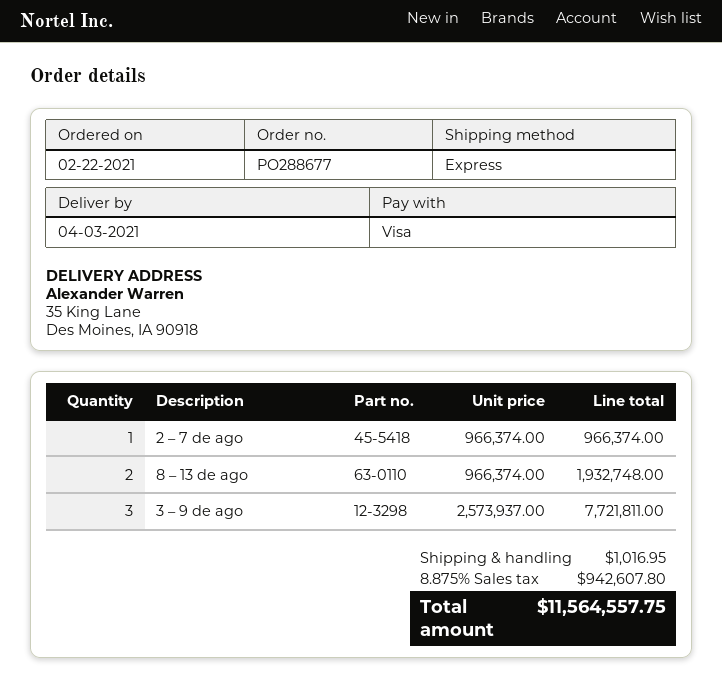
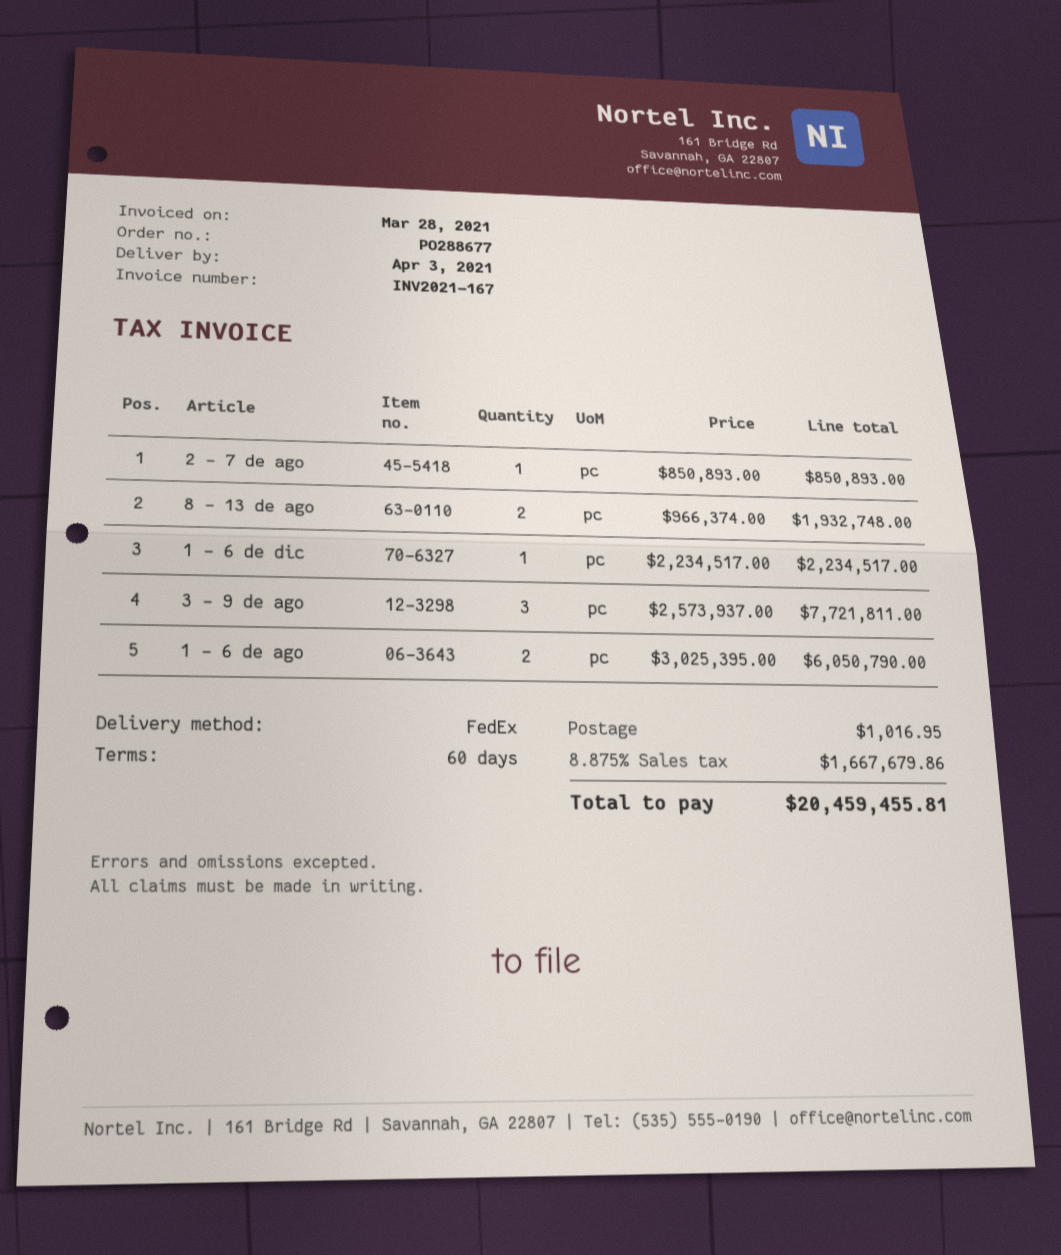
shipping method: express -> FedEx
2 – 7 de ago: 1 x 966374.00 = 966374.00 -> 1 x 850893.00 = 850893.00
1 – 6 de dic: none -> 1 x 2234517.00 = 2234517.00
1 – 6 de ago: none -> 2 x 3025395.00 = 6050790.00
tax: 8.875% = 942607.80 -> 8.875% = 1667679.86
total: 11564557.75 -> 20459455.81

